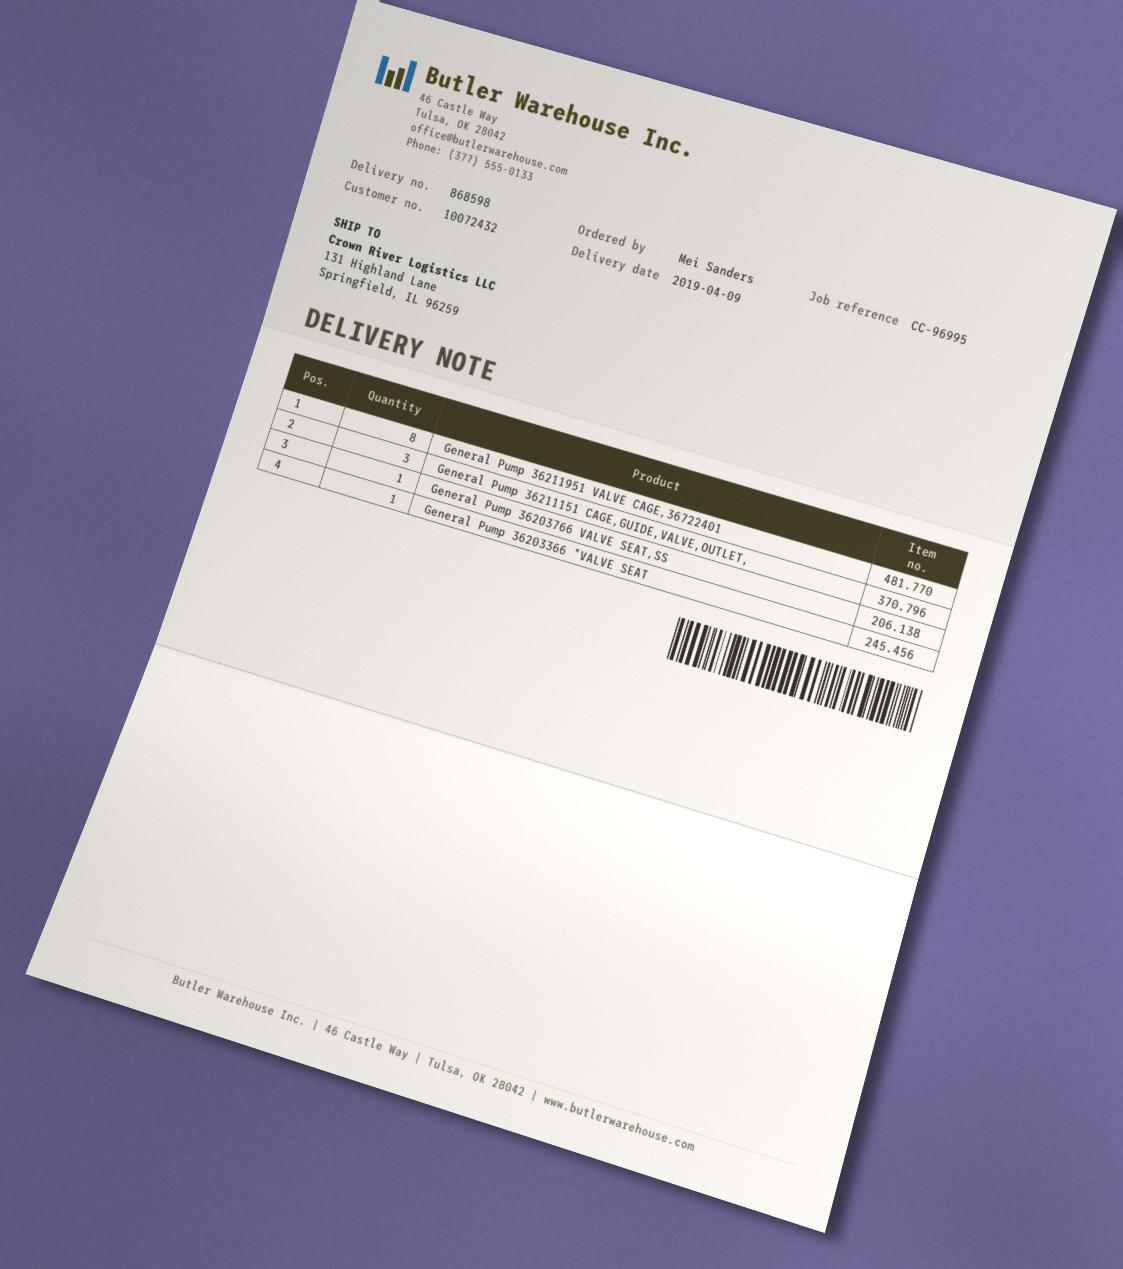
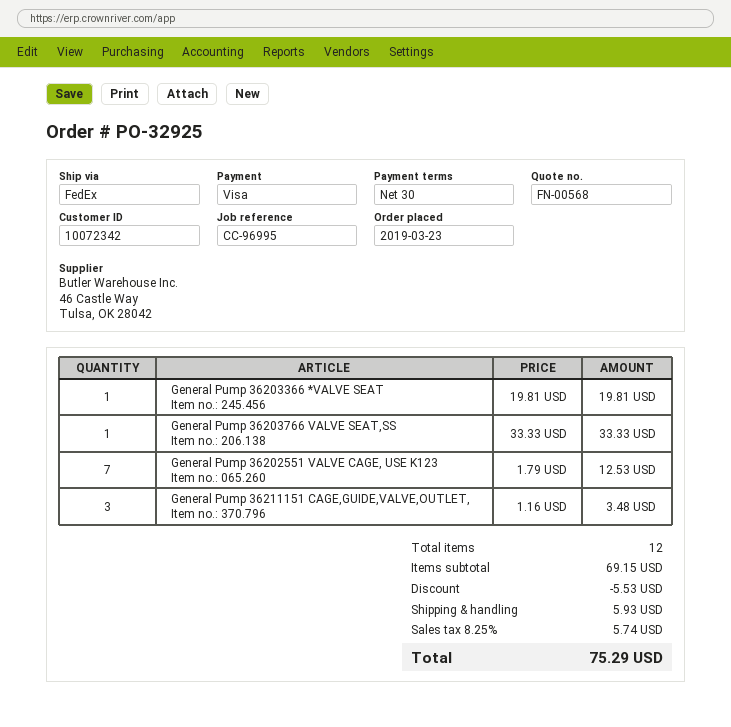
customer number: 10072432 -> 10072342
General Pump 36211951 VALVE CAGE,36722401: 8 -> none
General Pump 36202551 VALVE CAGE, USE K123: none -> 7

